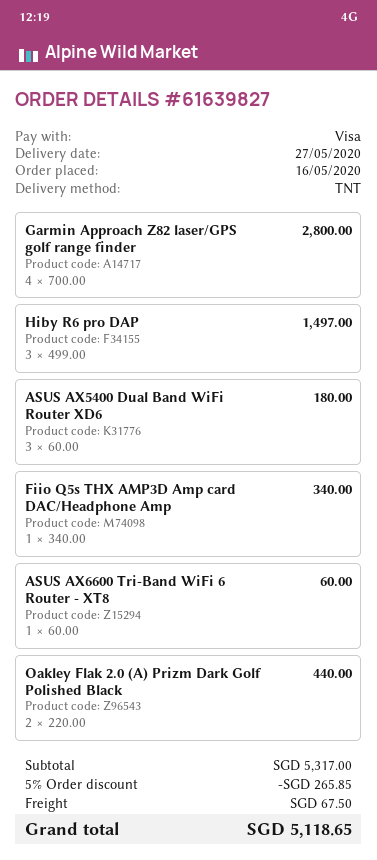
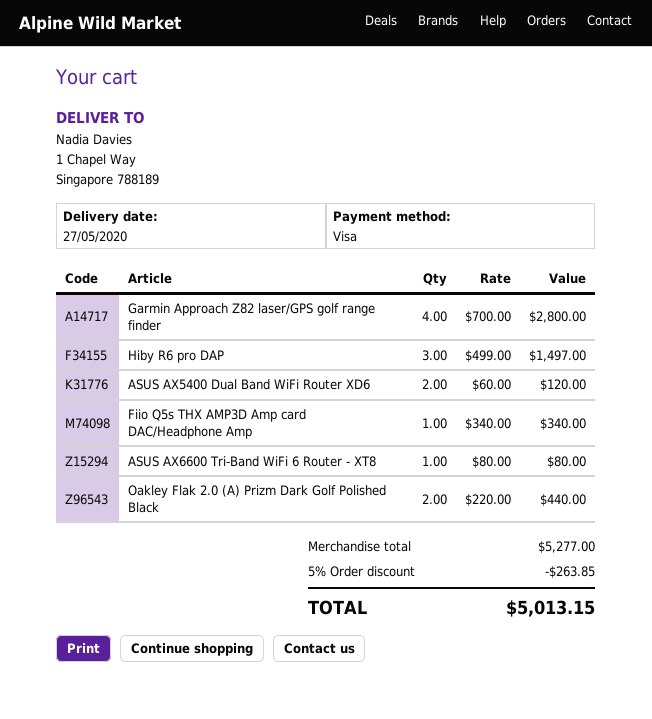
ASUS AX5400 Dual Band WiFi Router XD6: 3 x 60.00 = 180.00 -> 2 x 60.00 = 120.00
ASUS AX6600 Tri-Band WiFi 6 Router - XT8: 1 x 60.00 = 60.00 -> 1 x 80.00 = 80.00
subtotal: 5317.00 -> 5277.00
discount: 5% = 265.85 -> 5% = 263.85
shipping: 67.50 -> none
total: 5118.65 -> 5013.15

